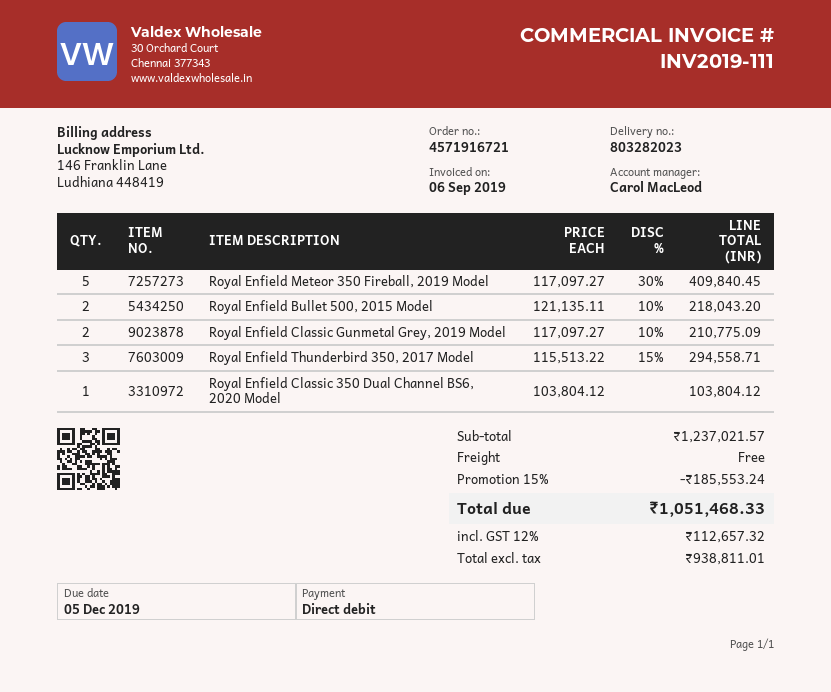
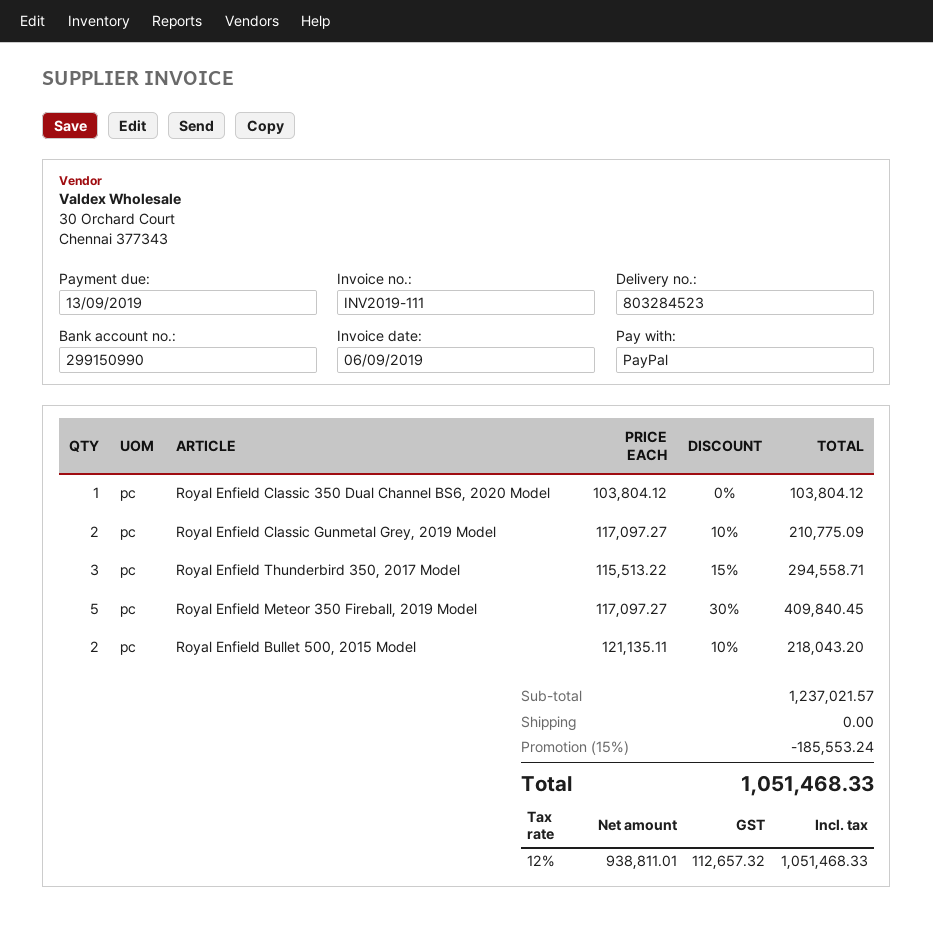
delivery note number: 803282023 -> 803284523
due date: 2019-12-05 -> 2019-09-13
payment method: direct debit -> PayPal

